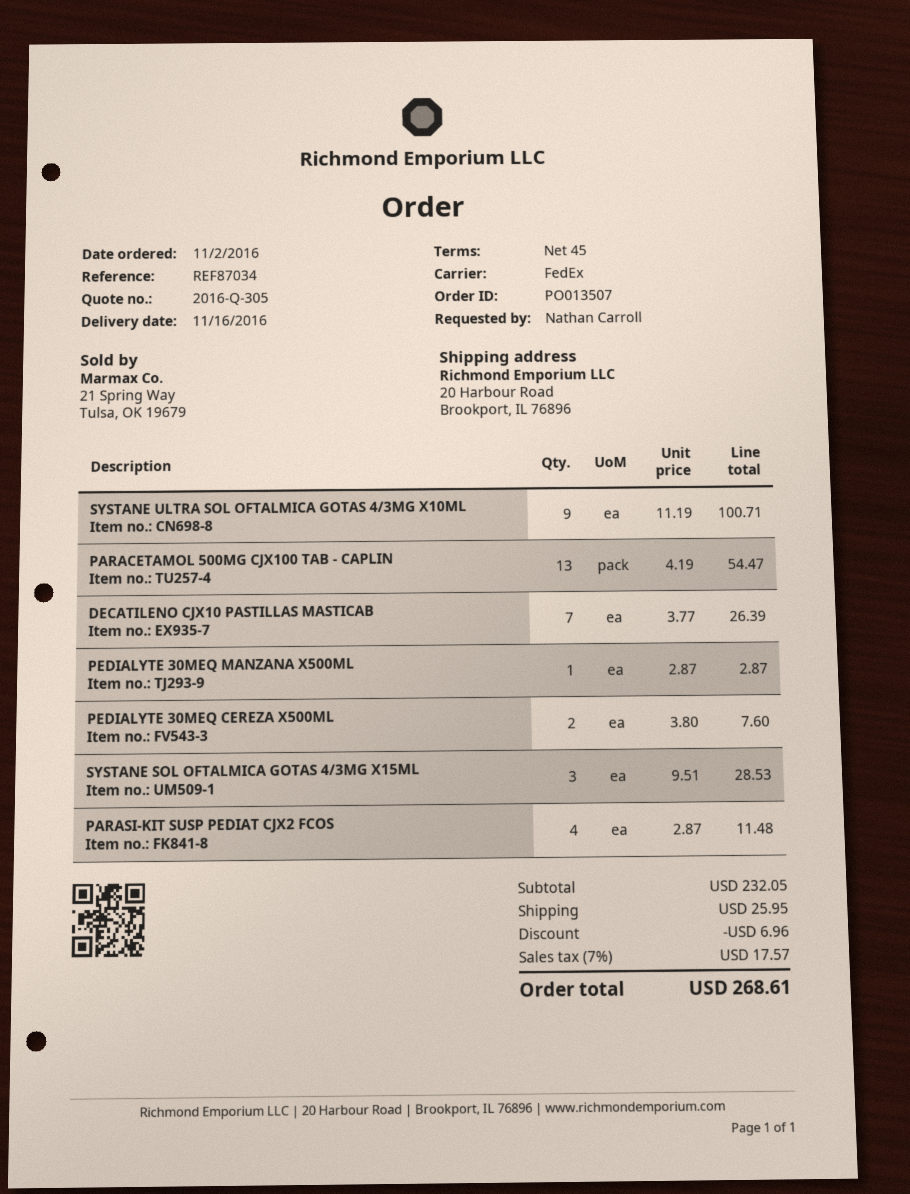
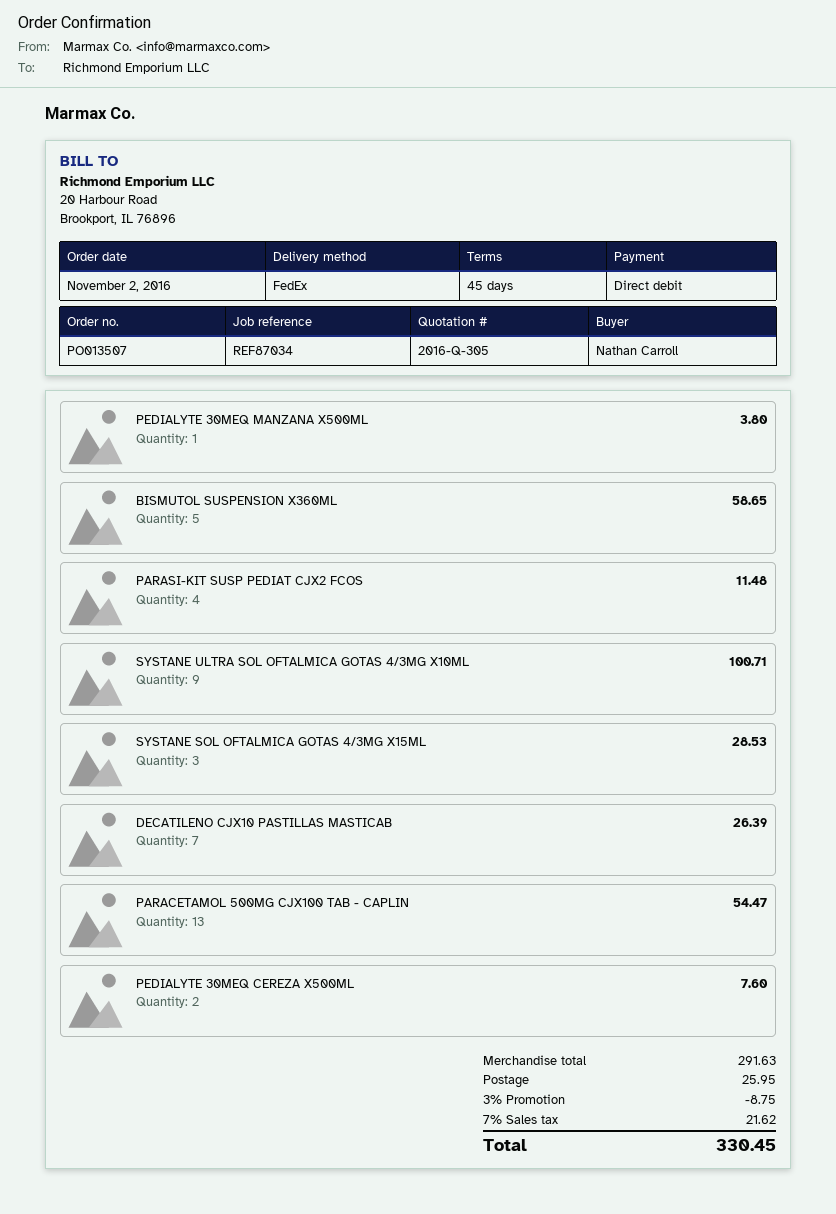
PEDIALYTE 30MEQ MANZANA X500ML: 1 for 2.87 -> 1 for 3.80
BISMUTOL SUSPENSION X360ML: none -> 5 for 58.65
subtotal: 232.05 -> 291.63
discount: 6.96 -> 8.75
tax: 7% = 17.57 -> 7% = 21.62
total: 268.61 -> 330.45

